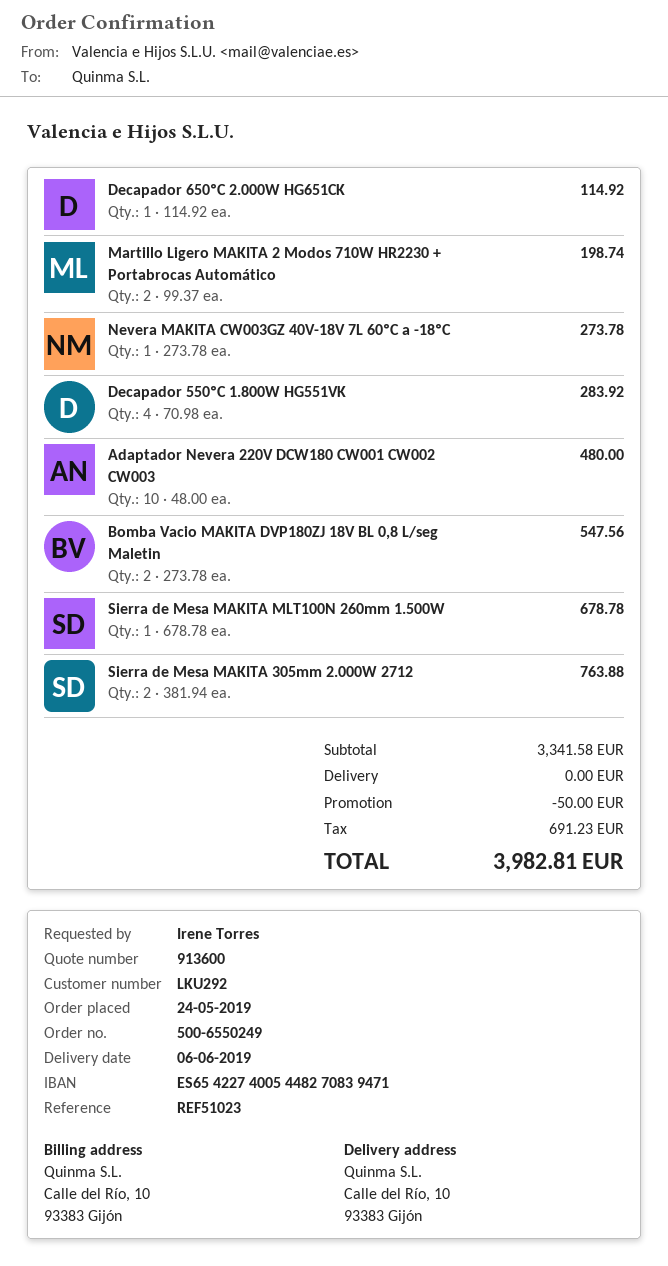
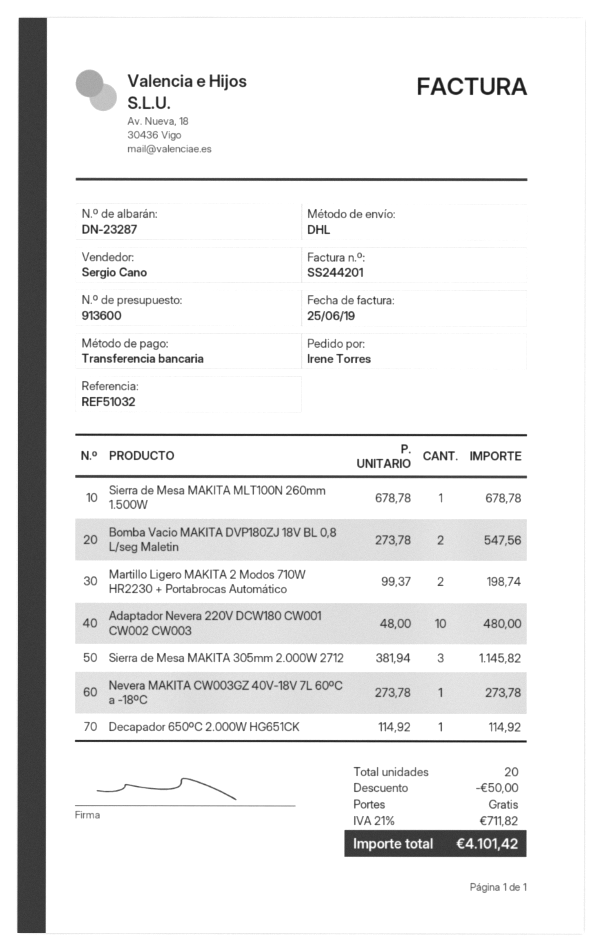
reference: REF51023 -> REF51032
Decapador 550ºC 1.800W HG551VK: 4 x 70.98 = 283.92 -> none
Sierra de Mesa MAKITA 305mm 2.000W 2712: 2 x 381.94 = 763.88 -> 3 x 381.94 = 1145.82
tax: 691.23 -> 711.82
total: 3982.81 -> 4101.42

